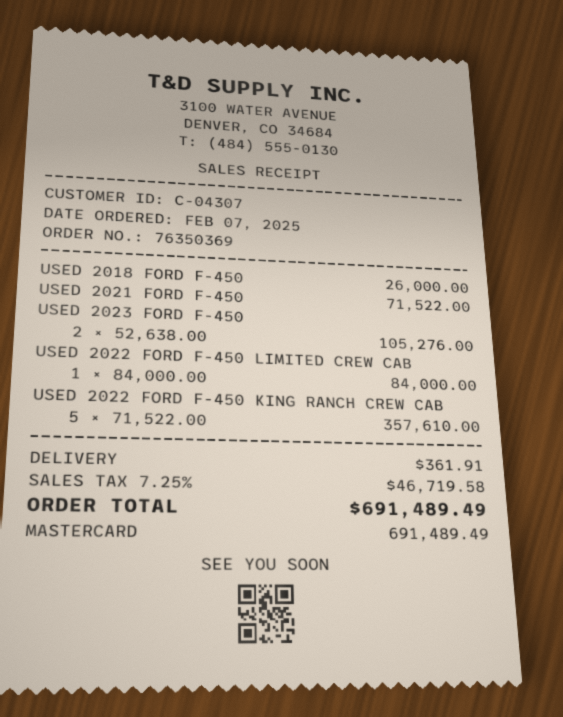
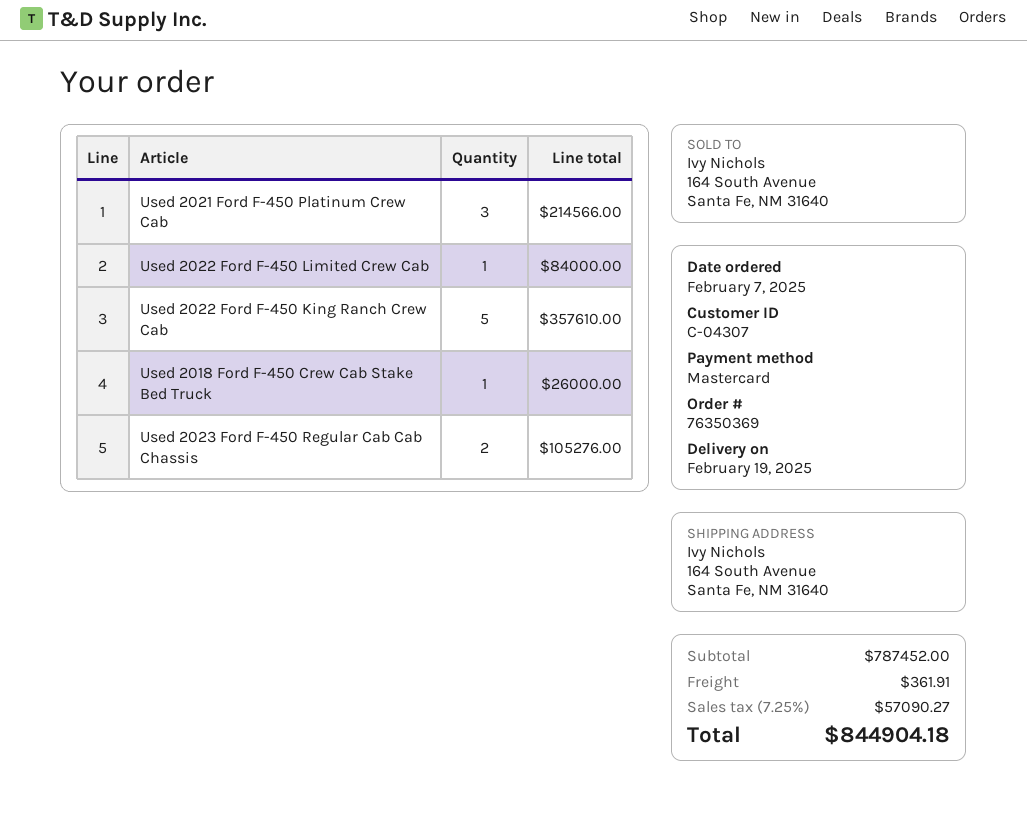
USED 2021 FORD F-450: 1 for 71522.00 -> 3 for 214566.00
tax: 7.25% = 46719.58 -> 7.25% = 57090.27
total: 691489.49 -> 844904.18

